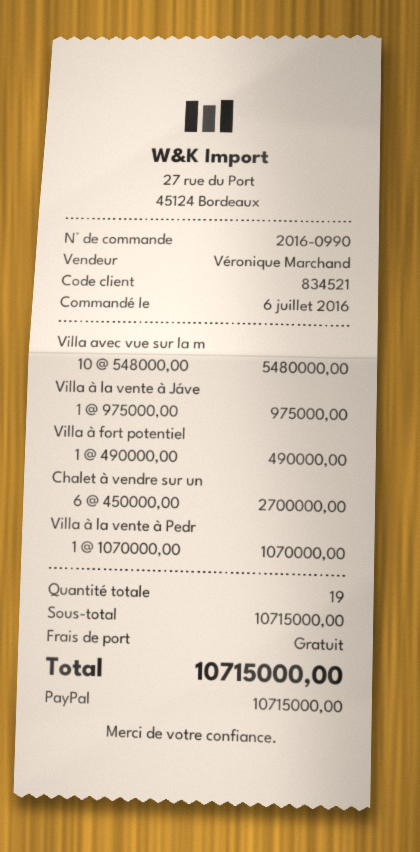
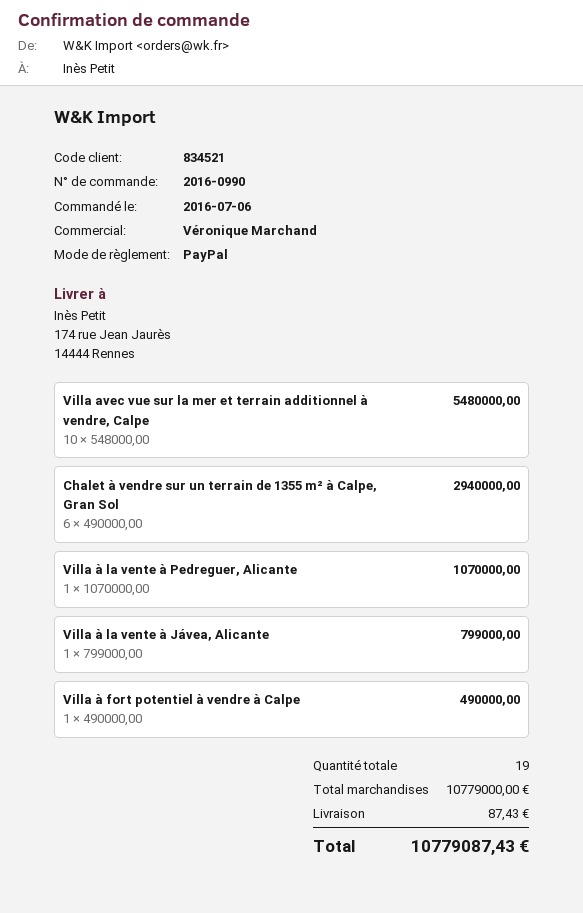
Villa à la vente à Jáve: 1 x 975000.00 = 975000.00 -> 1 x 799000.00 = 799000.00
Chalet à vendre sur un: 6 x 450000.00 = 2700000.00 -> 6 x 490000.00 = 2940000.00
subtotal: 10715000.00 -> 10779000.00
shipping: 0.00 -> 87.43
total: 10715000.00 -> 10779087.43

